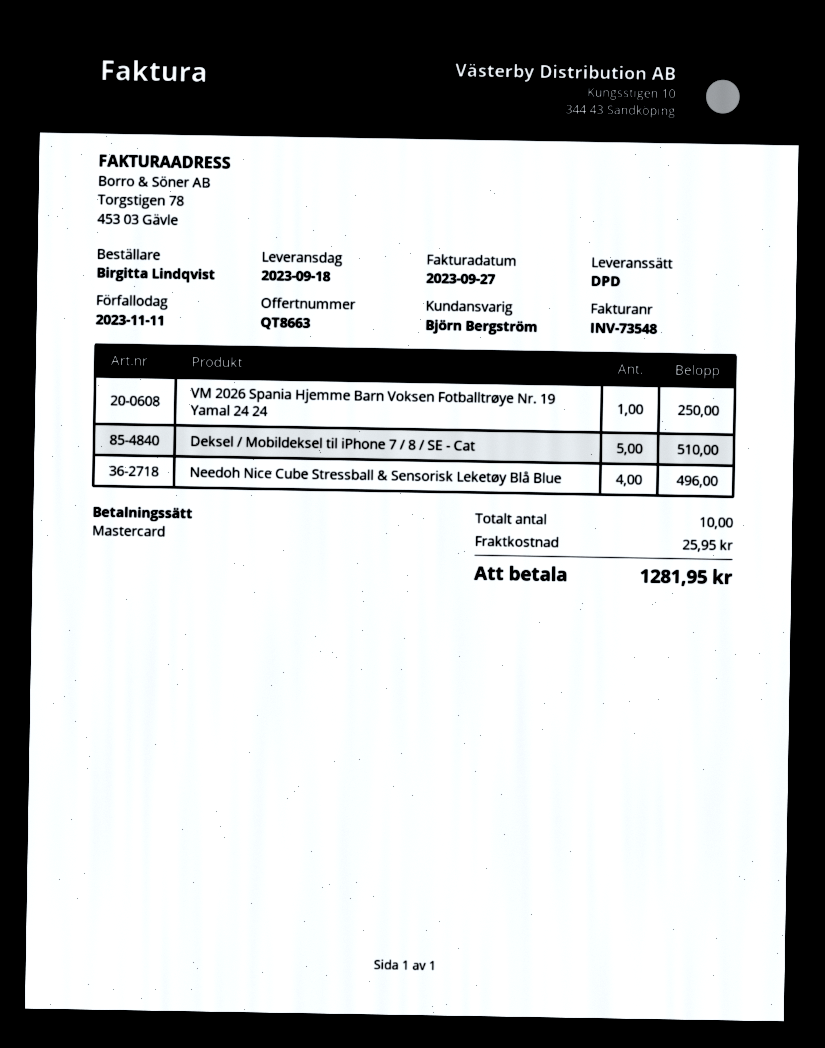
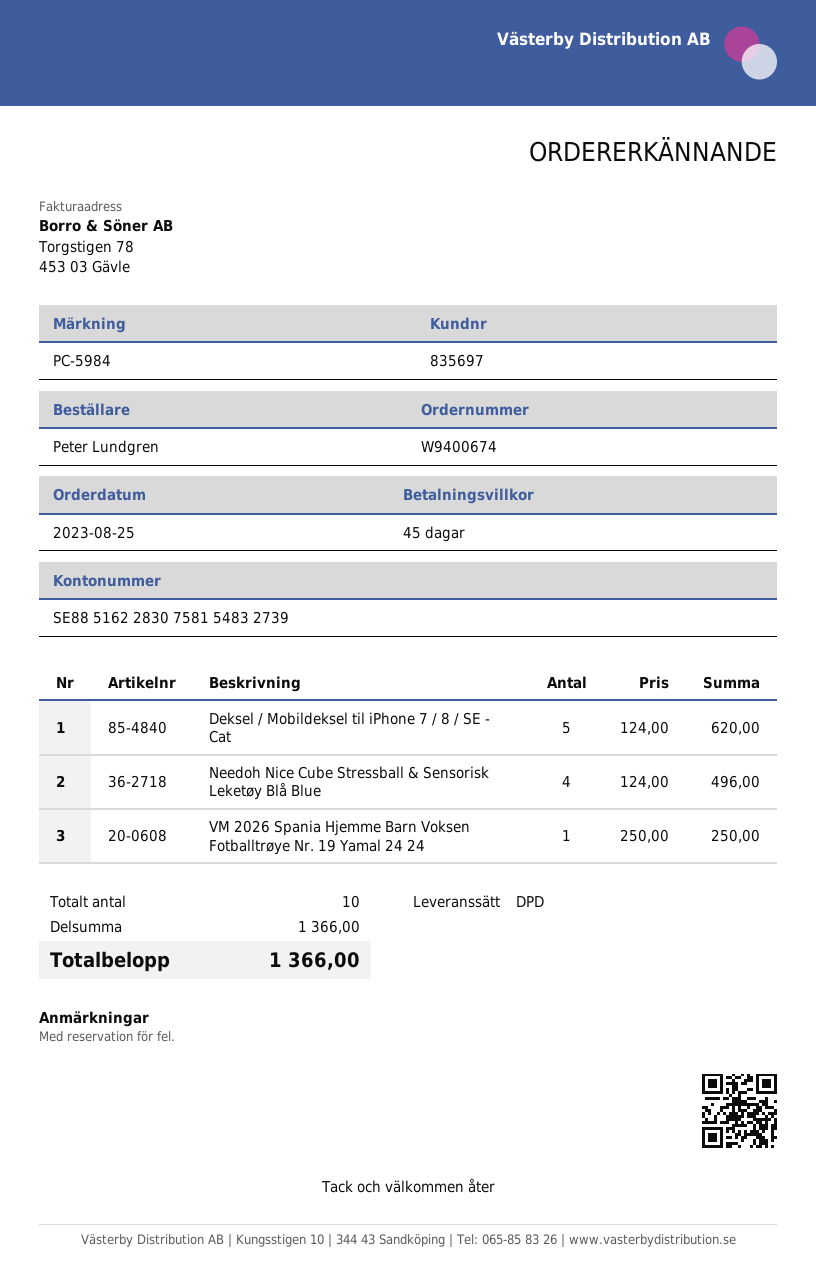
ordered by: Birgitta Lindqvist -> Peter Lundgren
Deksel / Mobildeksel til iPhone 7 / 8 / SE - Cat: 5 for 510.00 -> 5 for 620.00
shipping: 25.95 -> none
total: 1281.95 -> 1366.00

